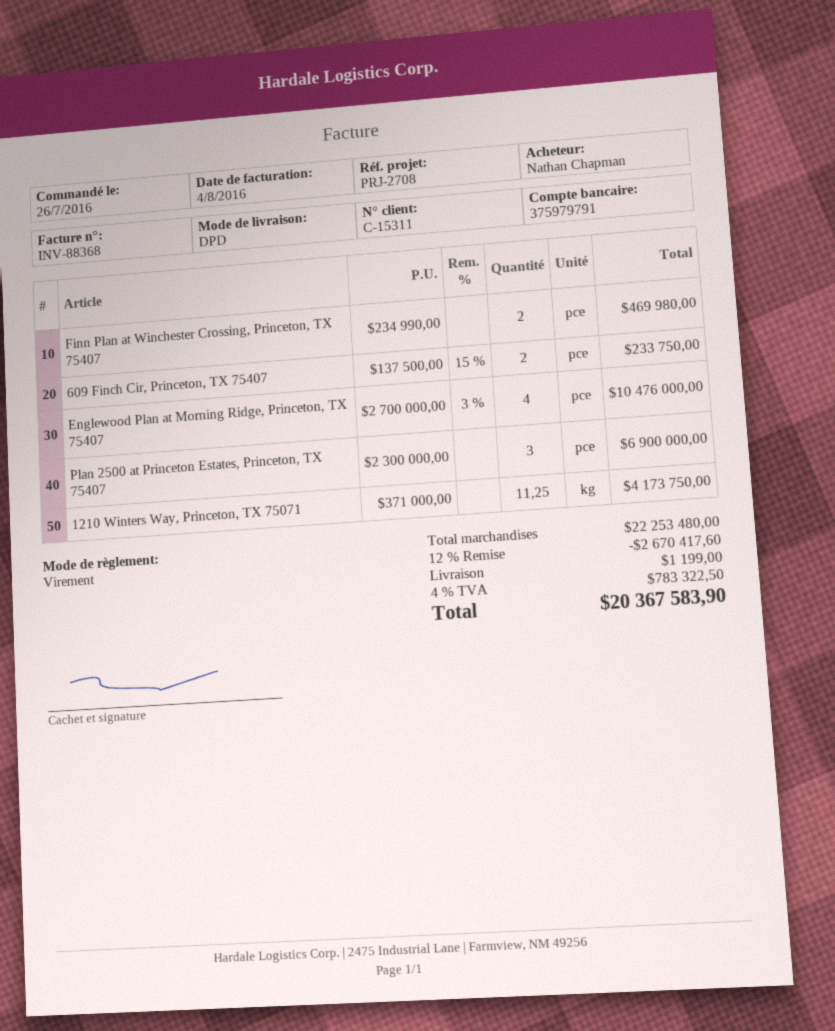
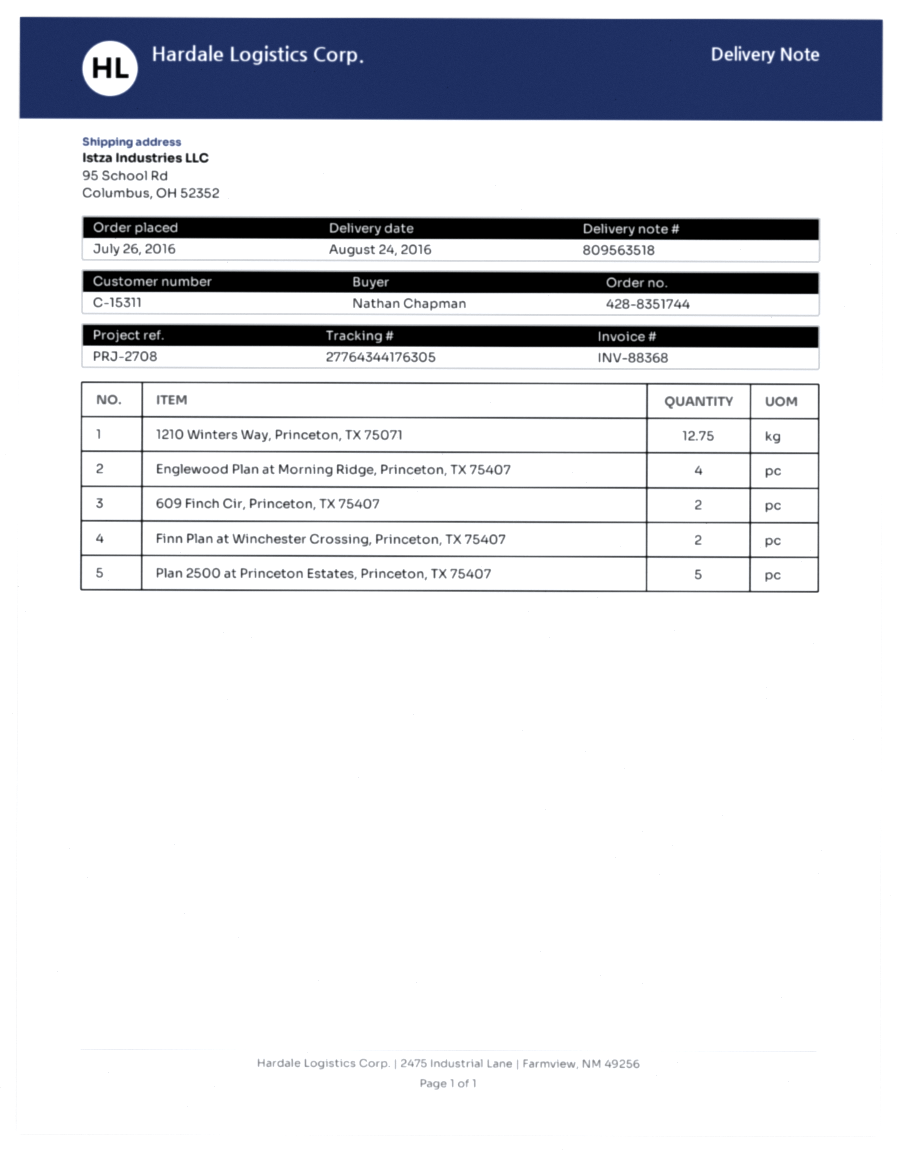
Plan 2500 at Princeton Estates, Princeton, TX 75407: 3 -> 5
1210 Winters Way, Princeton, TX 75071: 11.25 -> 12.75

